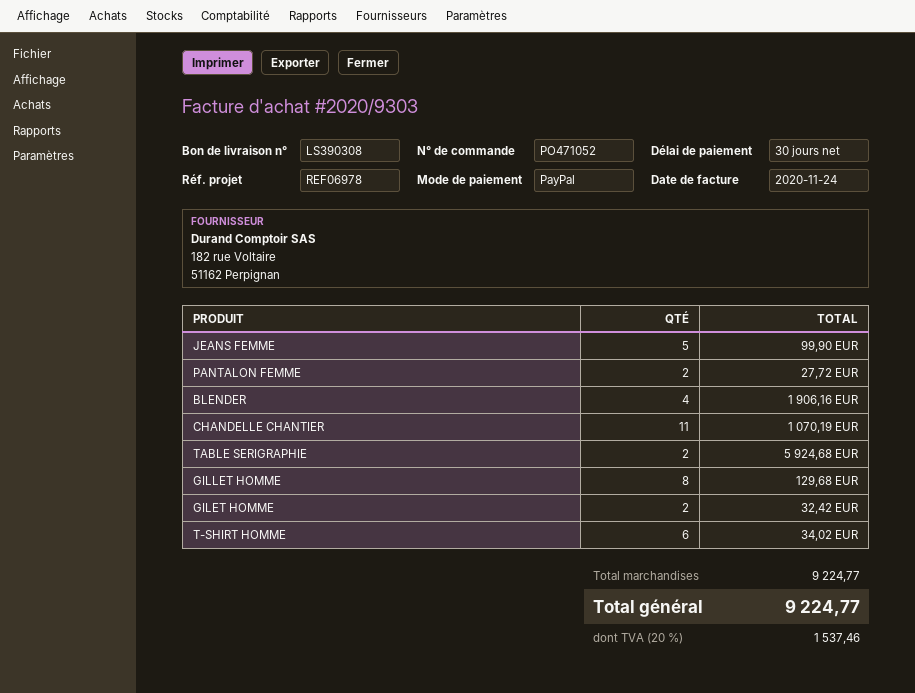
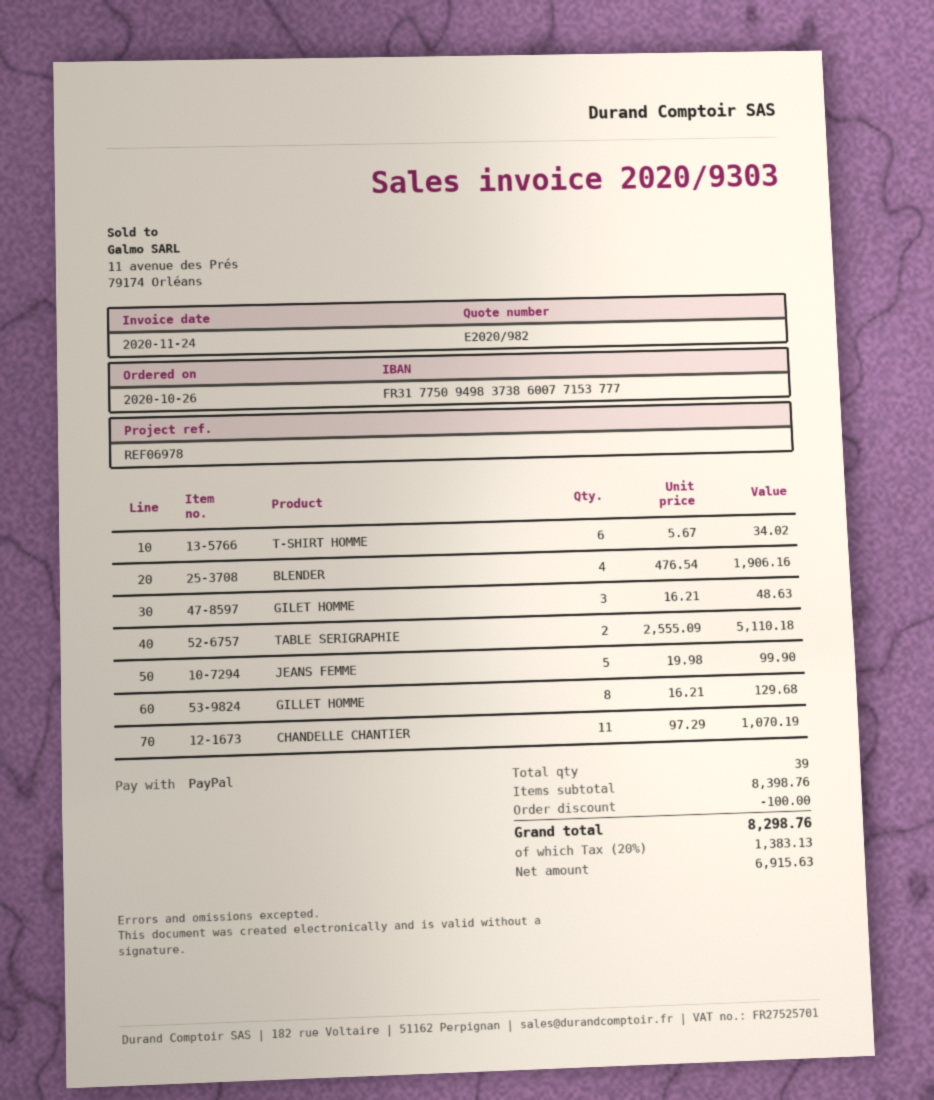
PANTALON FEMME: 2 for 27.72 -> none
TABLE SERIGRAPHIE: 2 for 5924.68 -> 2 for 5110.18
GILET HOMME: 2 for 32.42 -> 3 for 48.63
subtotal: 9224.77 -> 8398.76
discount: none -> 100.00
tax: 20% = 1537.46 -> 20% = 1383.13
total: 9224.77 -> 8298.76

